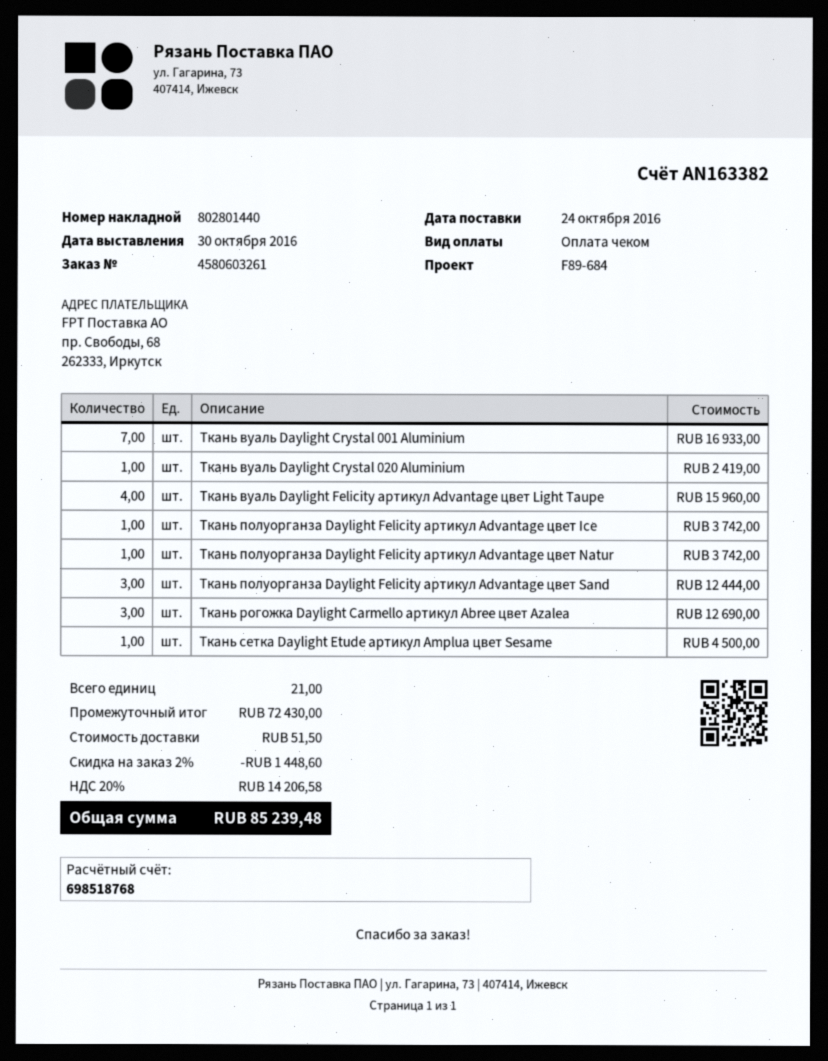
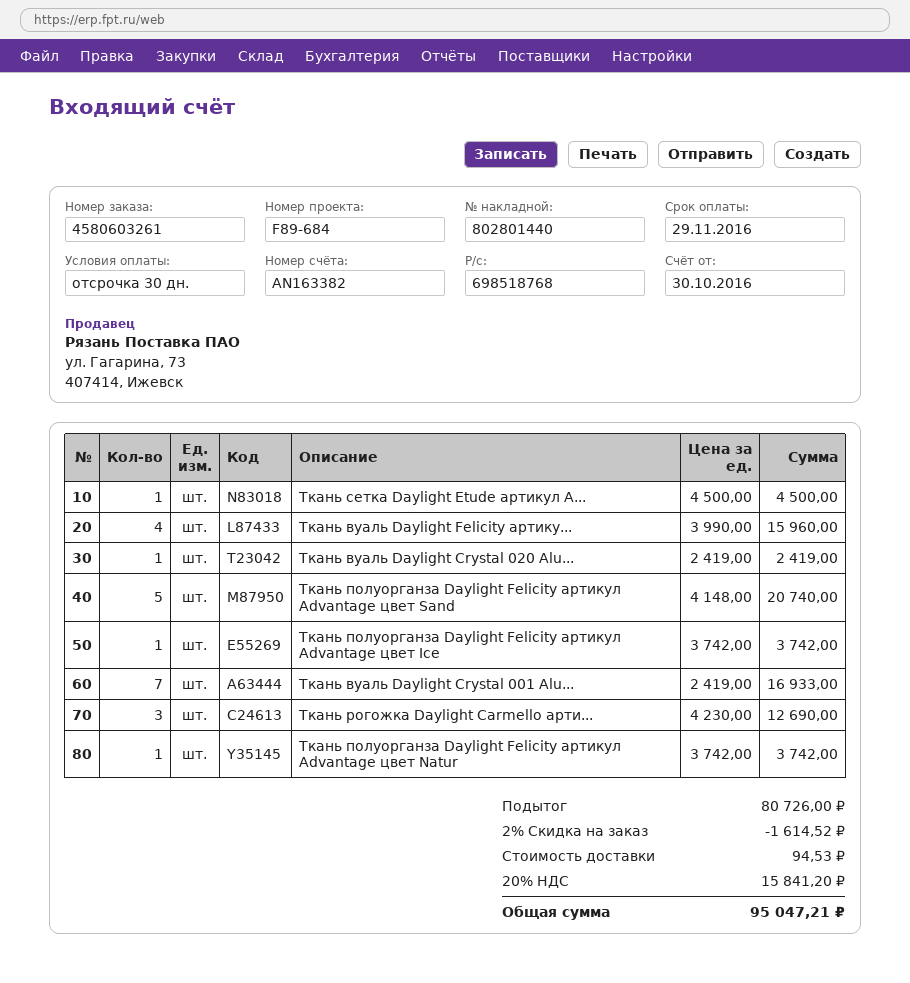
Ткань полуорганза Daylight Felicity артикул Advantage цвет Sand: 3 for 12444.00 -> 5 for 20740.00
subtotal: 72430.00 -> 80726.00
discount: 2% = 1448.60 -> 2% = 1614.52
shipping: 51.50 -> 94.53
tax: 20% = 14206.58 -> 20% = 15841.20
total: 85239.48 -> 95047.21

